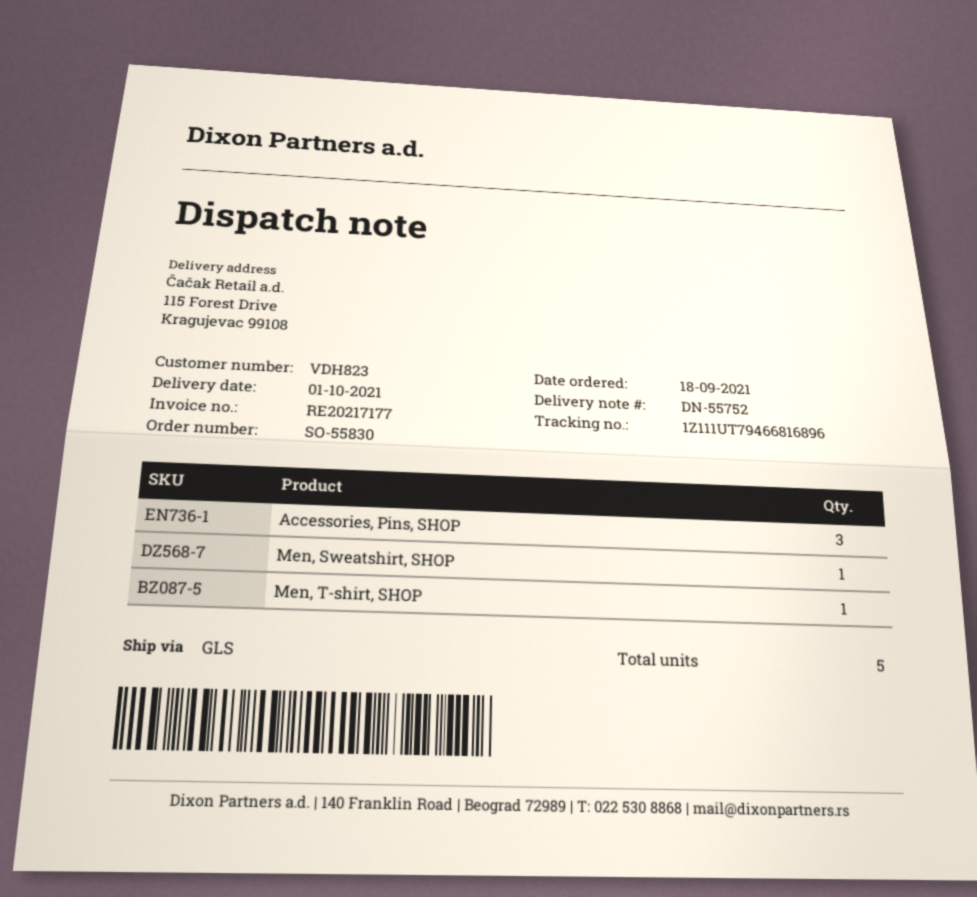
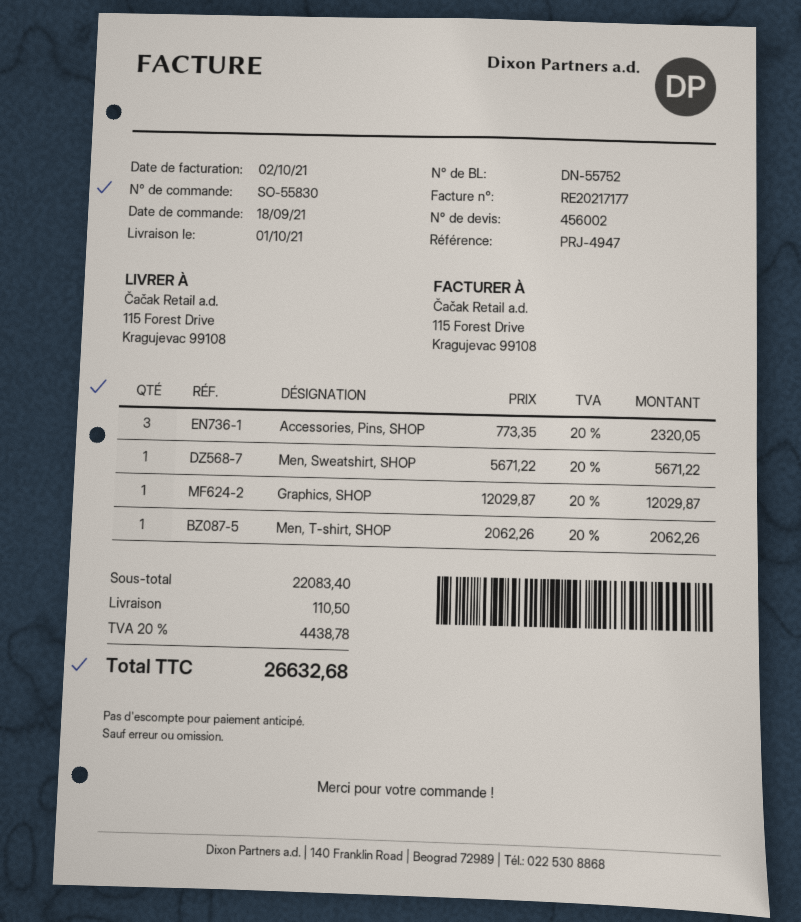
Graphics, SHOP: none -> 1

